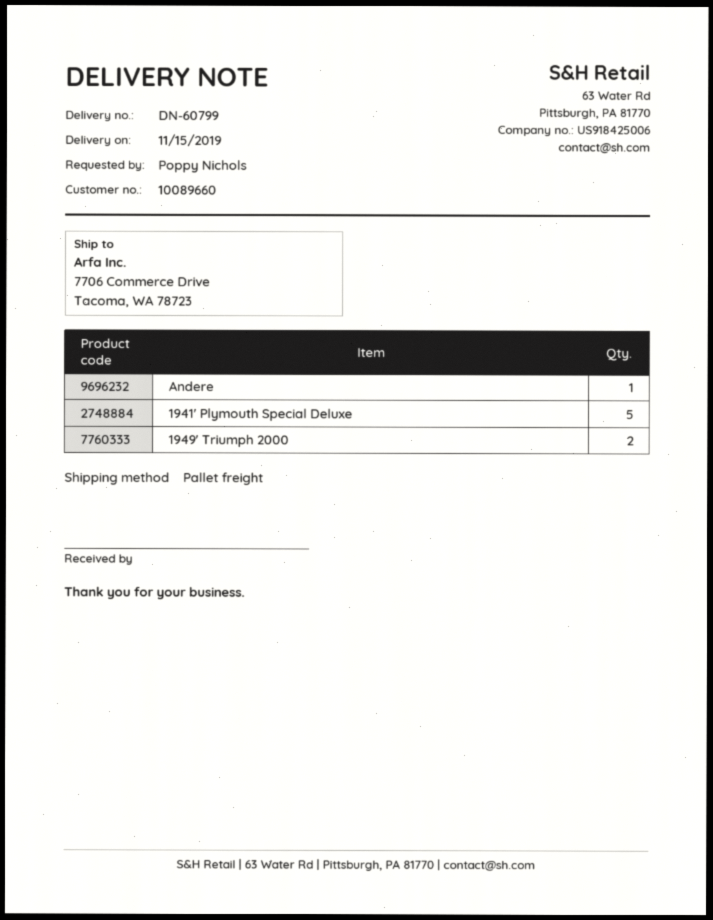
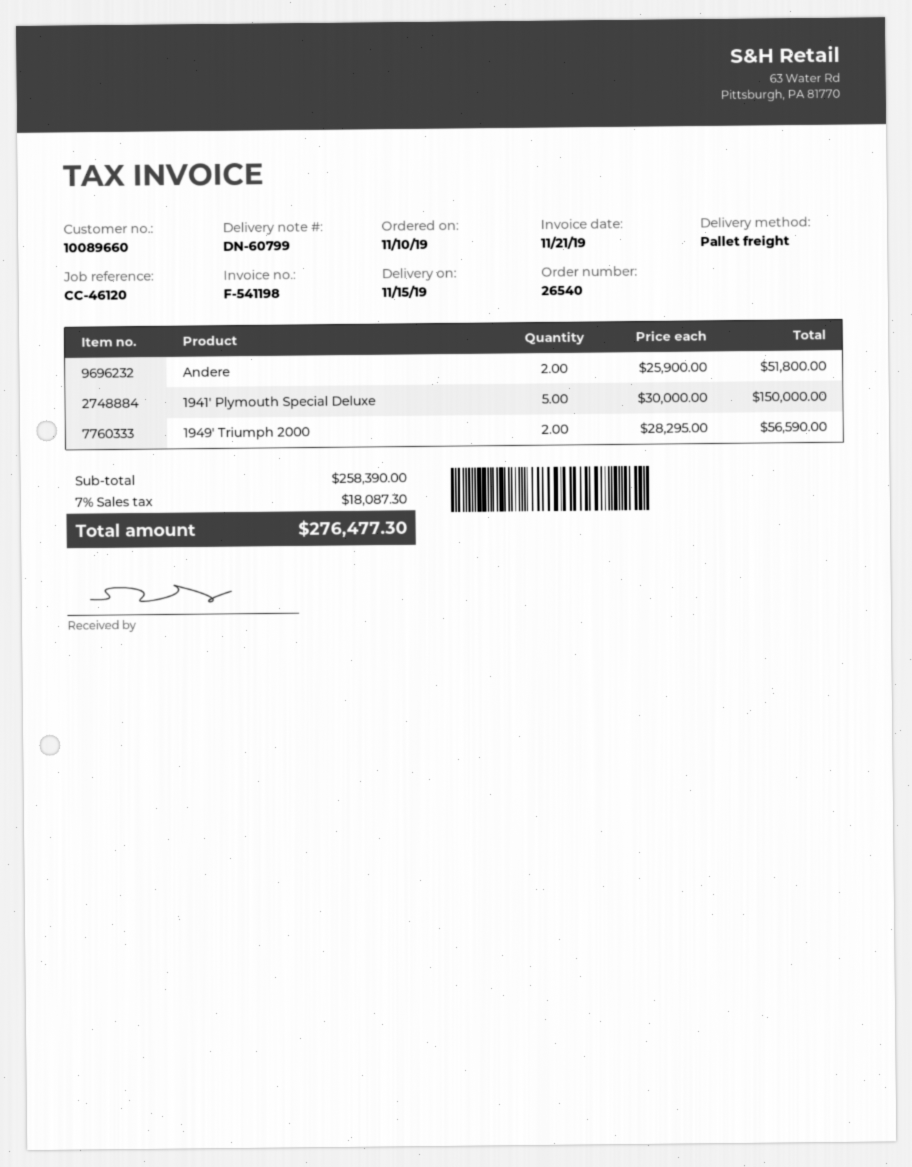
Andere: 1 -> 2

